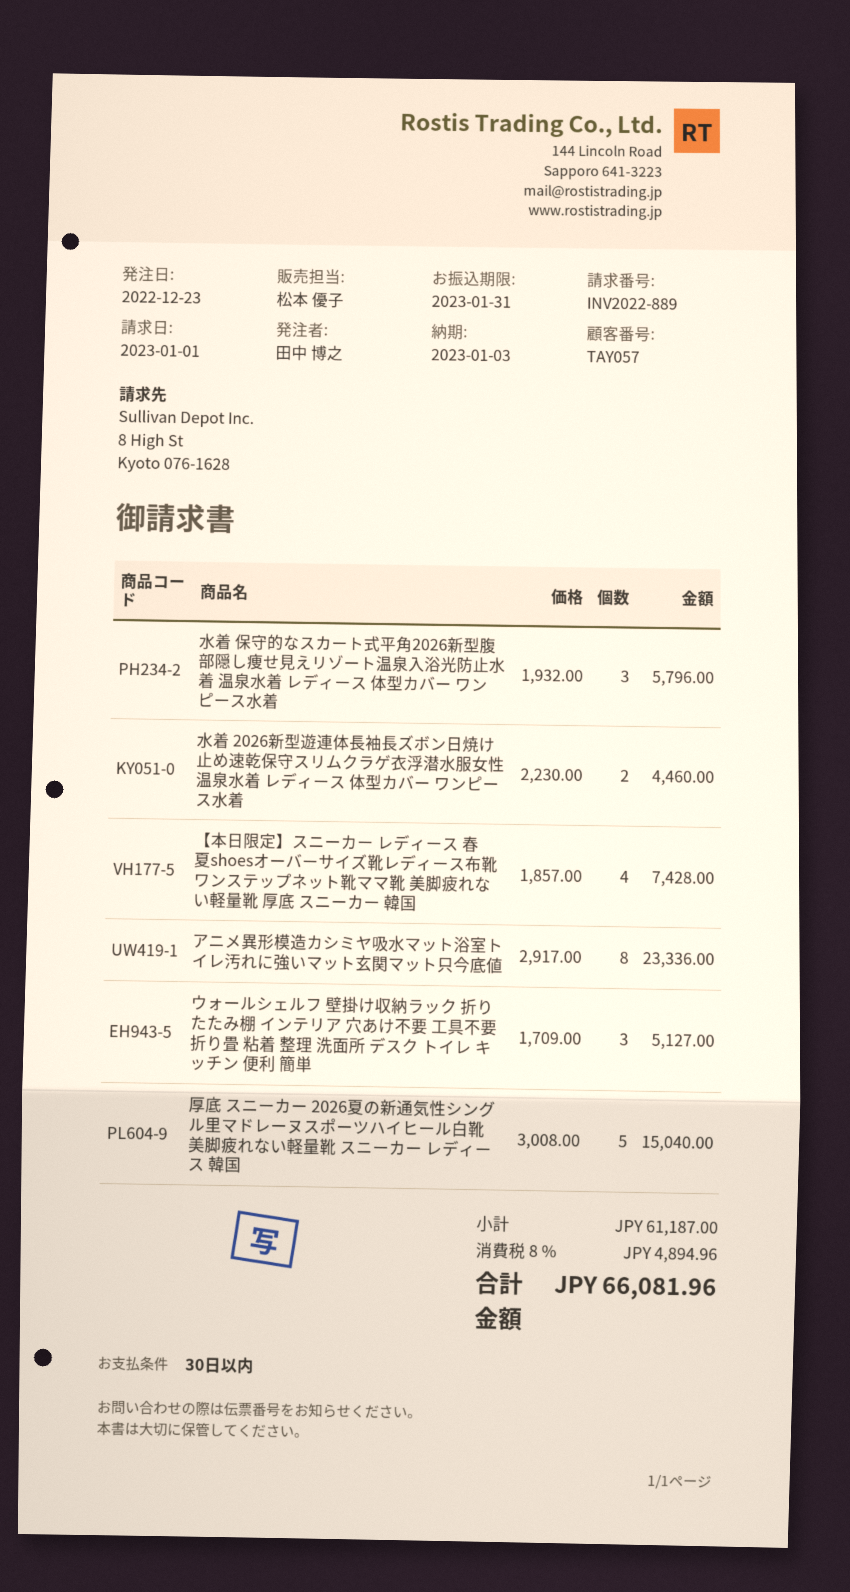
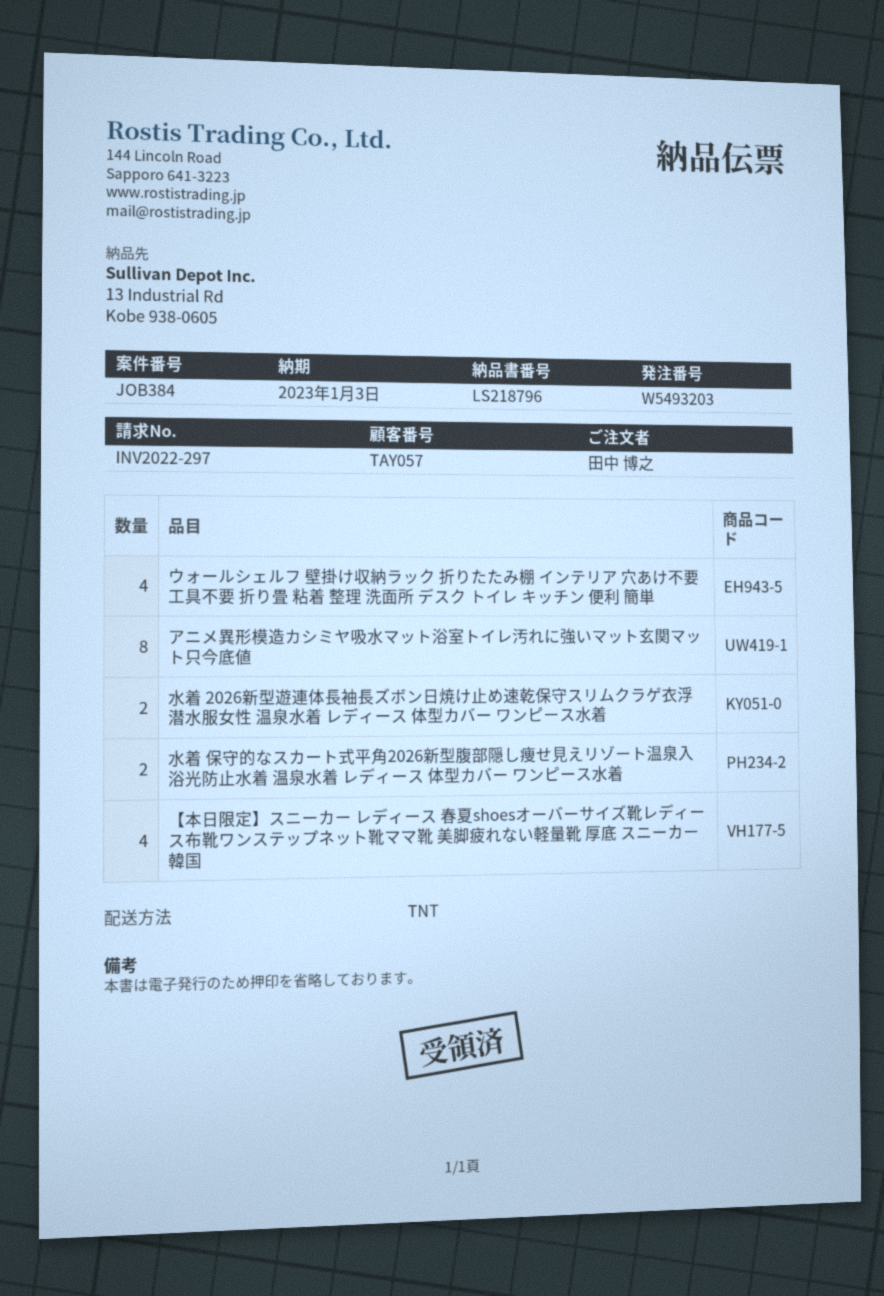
invoice number: INV2022-889 -> INV2022-297
水着 保守的なスカート式平角2026新型腹部隠し痩せ見えリゾート温泉入浴光防止水着 温泉水着 レディース 体型カバー ワンピース水着: 3 -> 2
ウォールシェルフ 壁掛け収納ラック 折りたたみ棚 インテリア 穴あけ不要 工具不要 折り畳 粘着 整理 洗面所 デスク トイレ キッチン 便利 簡単: 3 -> 4
厚底 スニーカー 2026夏の新通気性シングル里マドレーヌスポーツハイヒール白靴 美脚疲れない軽量靴 スニーカー レディース 韓国: 5 -> none

